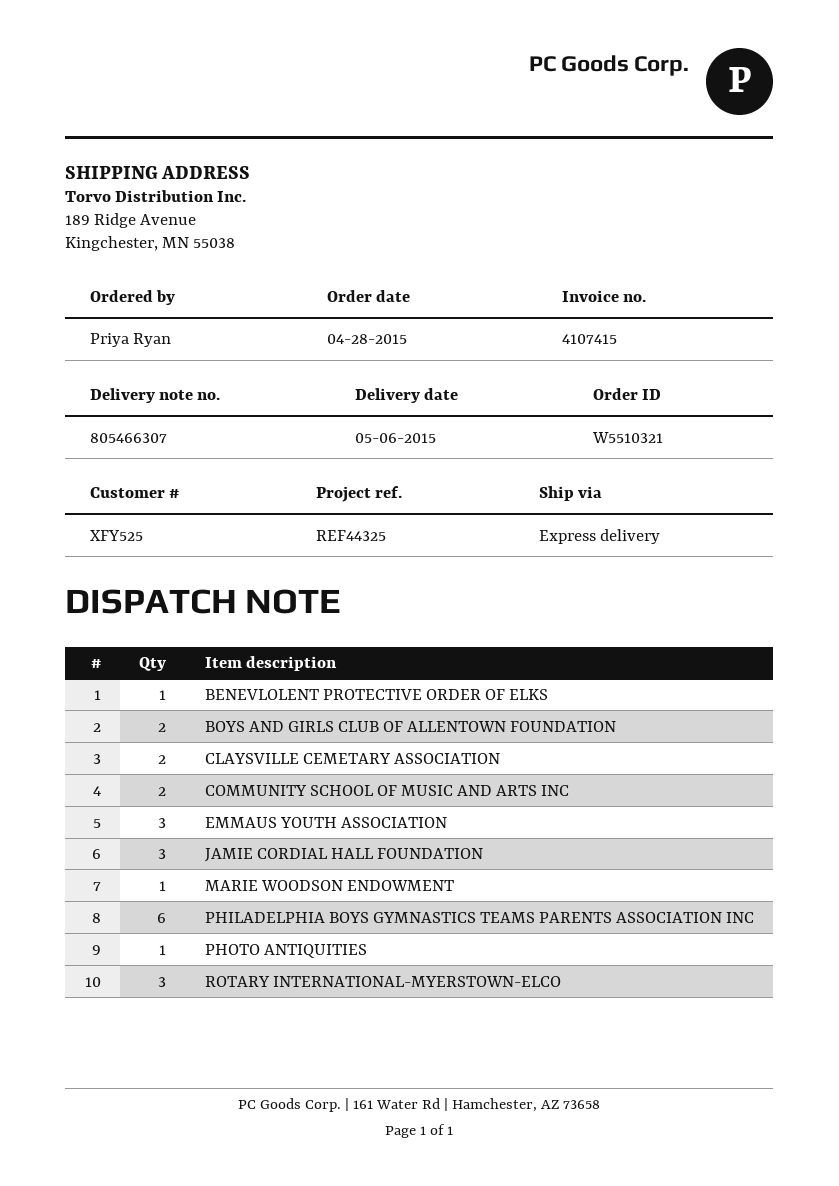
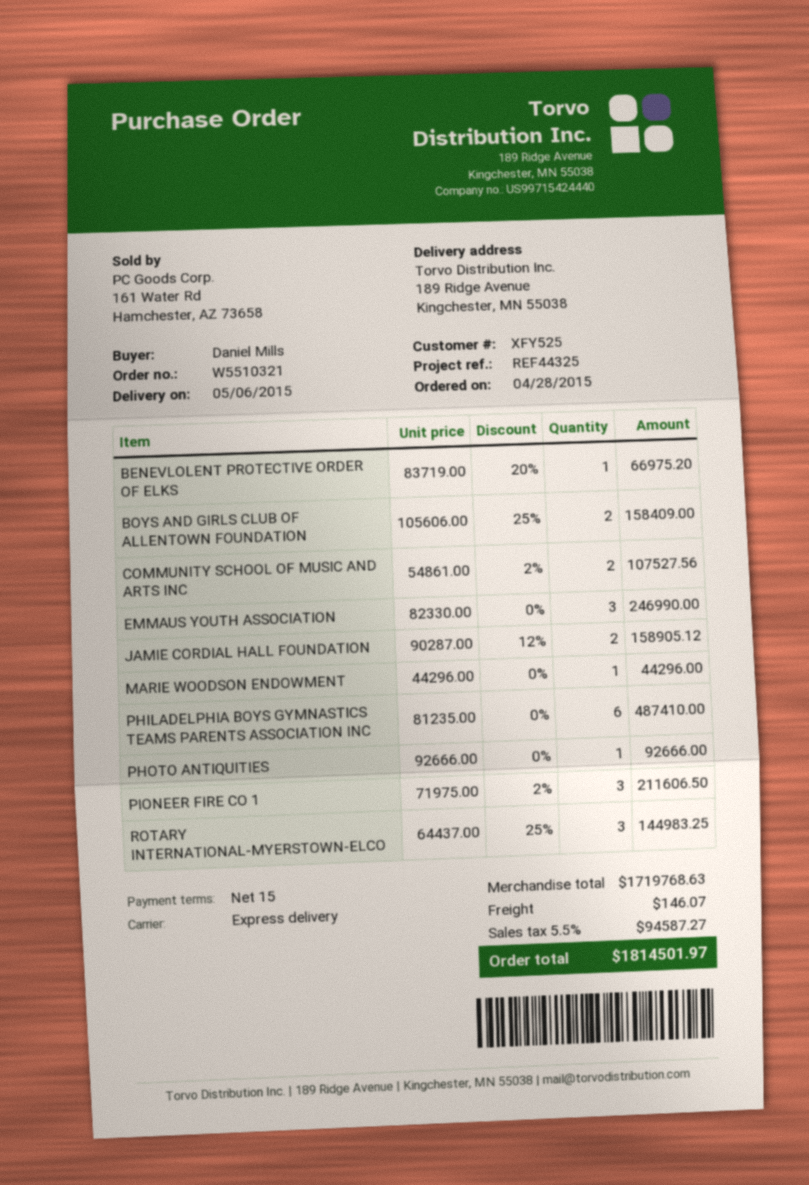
ordered by: Priya Ryan -> Daniel Mills
CLAYSVILLE CEMETARY ASSOCIATION: 2 -> none
JAMIE CORDIAL HALL FOUNDATION: 3 -> 2
PIONEER FIRE CO 1: none -> 3

